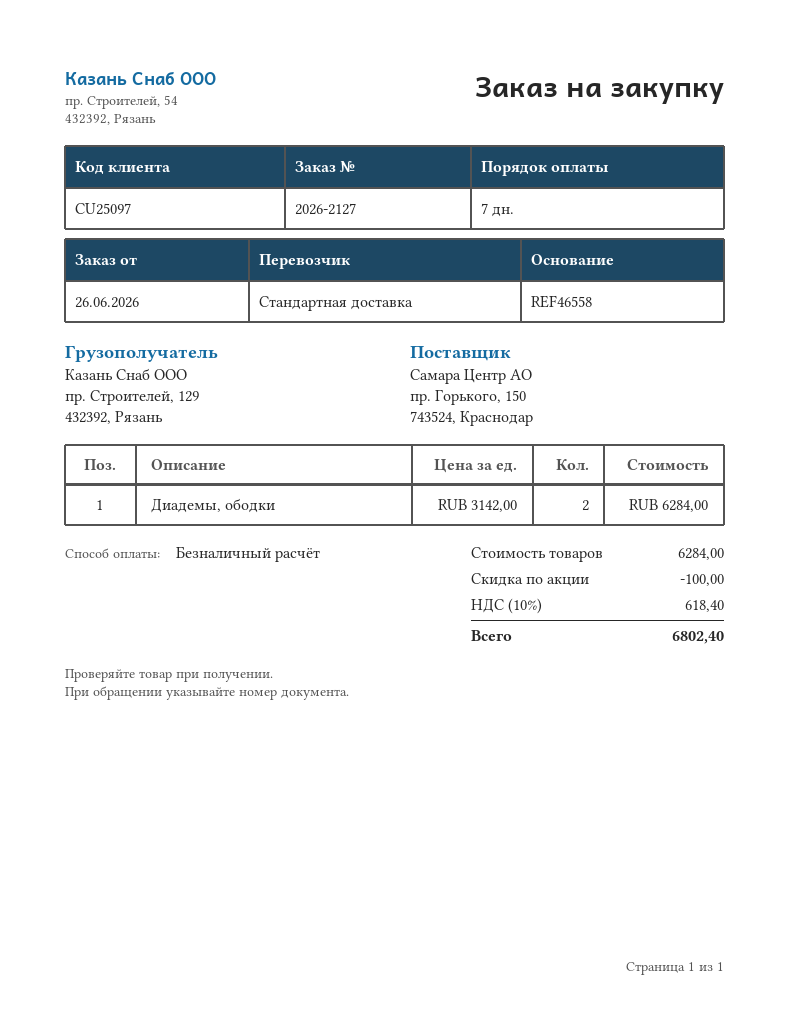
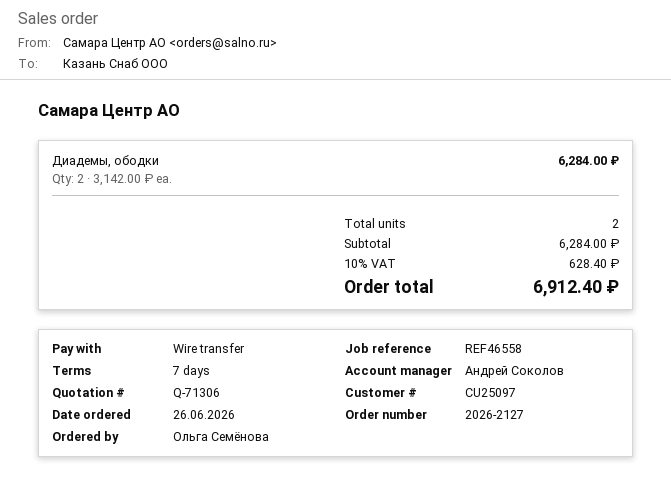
discount: 100.00 -> none
tax: 10% = 618.40 -> 10% = 628.40
total: 6802.40 -> 6912.40

